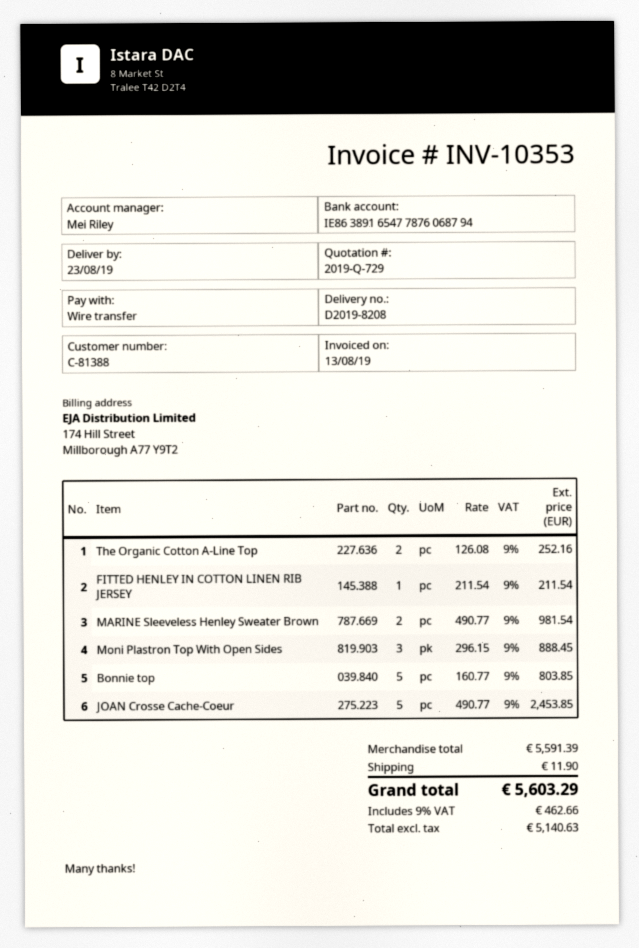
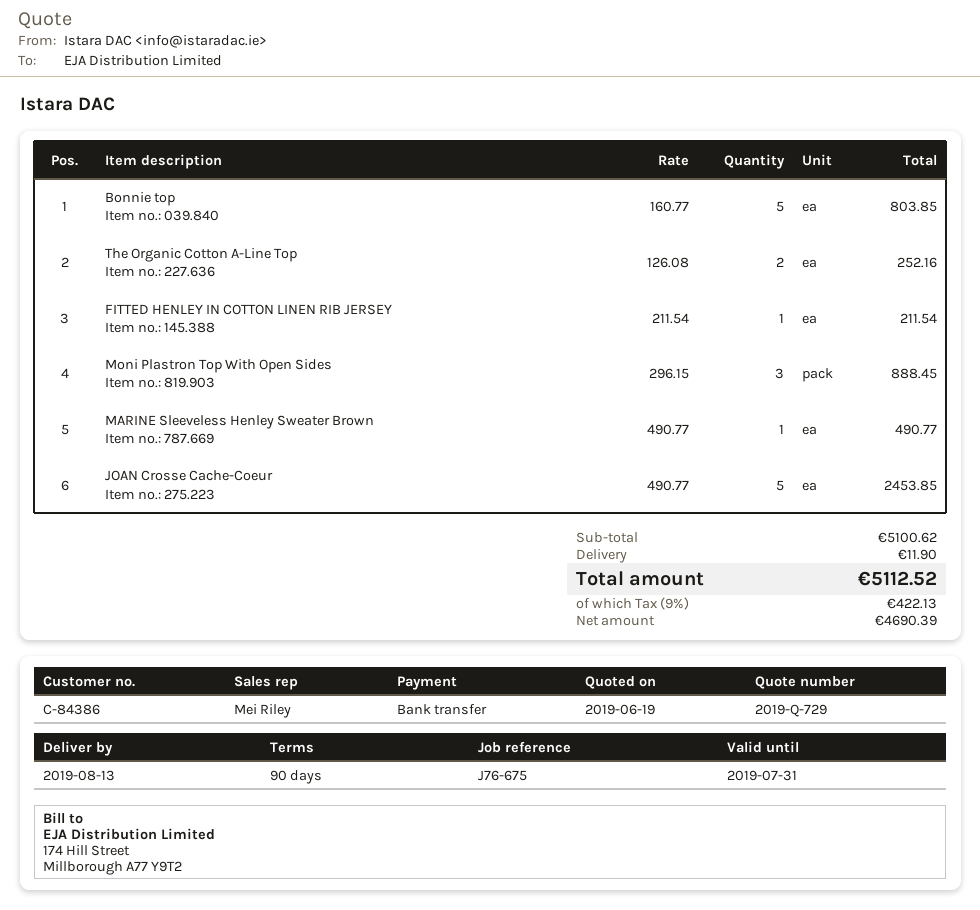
delivery date: 2019-08-23 -> 2019-08-13
customer number: C-81388 -> C-84386
MARINE Sleeveless Henley Sweater Brown: 2 x 490.77 = 981.54 -> 1 x 490.77 = 490.77
subtotal: 5591.39 -> 5100.62
net: 5140.63 -> 4690.39
tax: 9% = 462.66 -> 9% = 422.13
total: 5603.29 -> 5112.52

